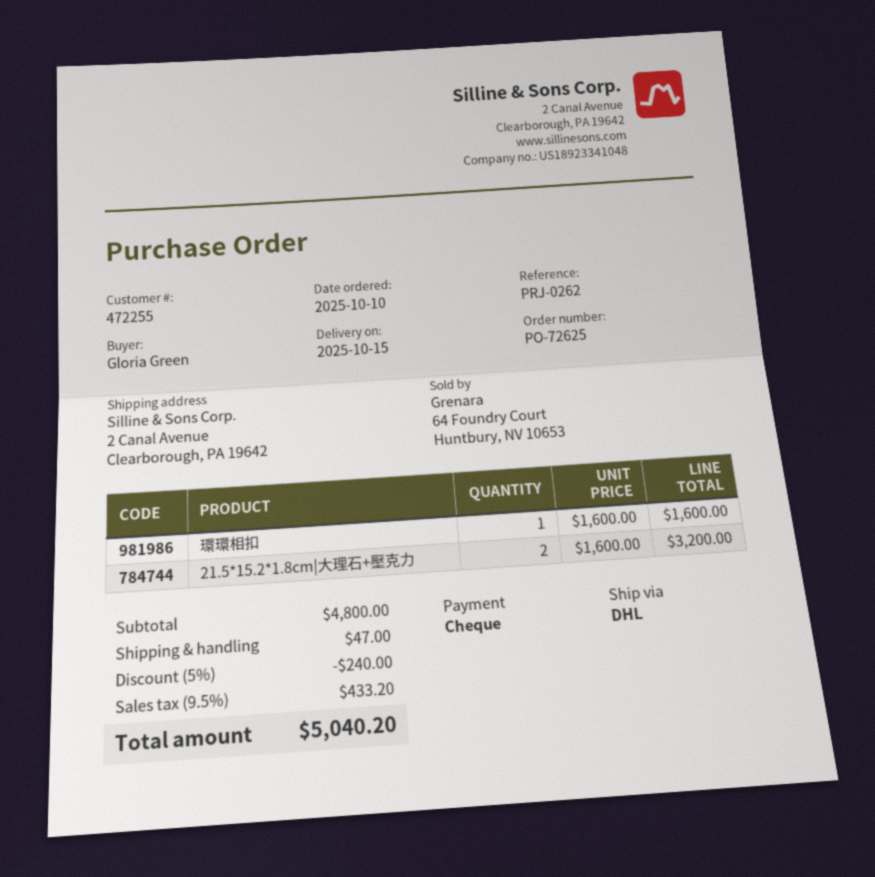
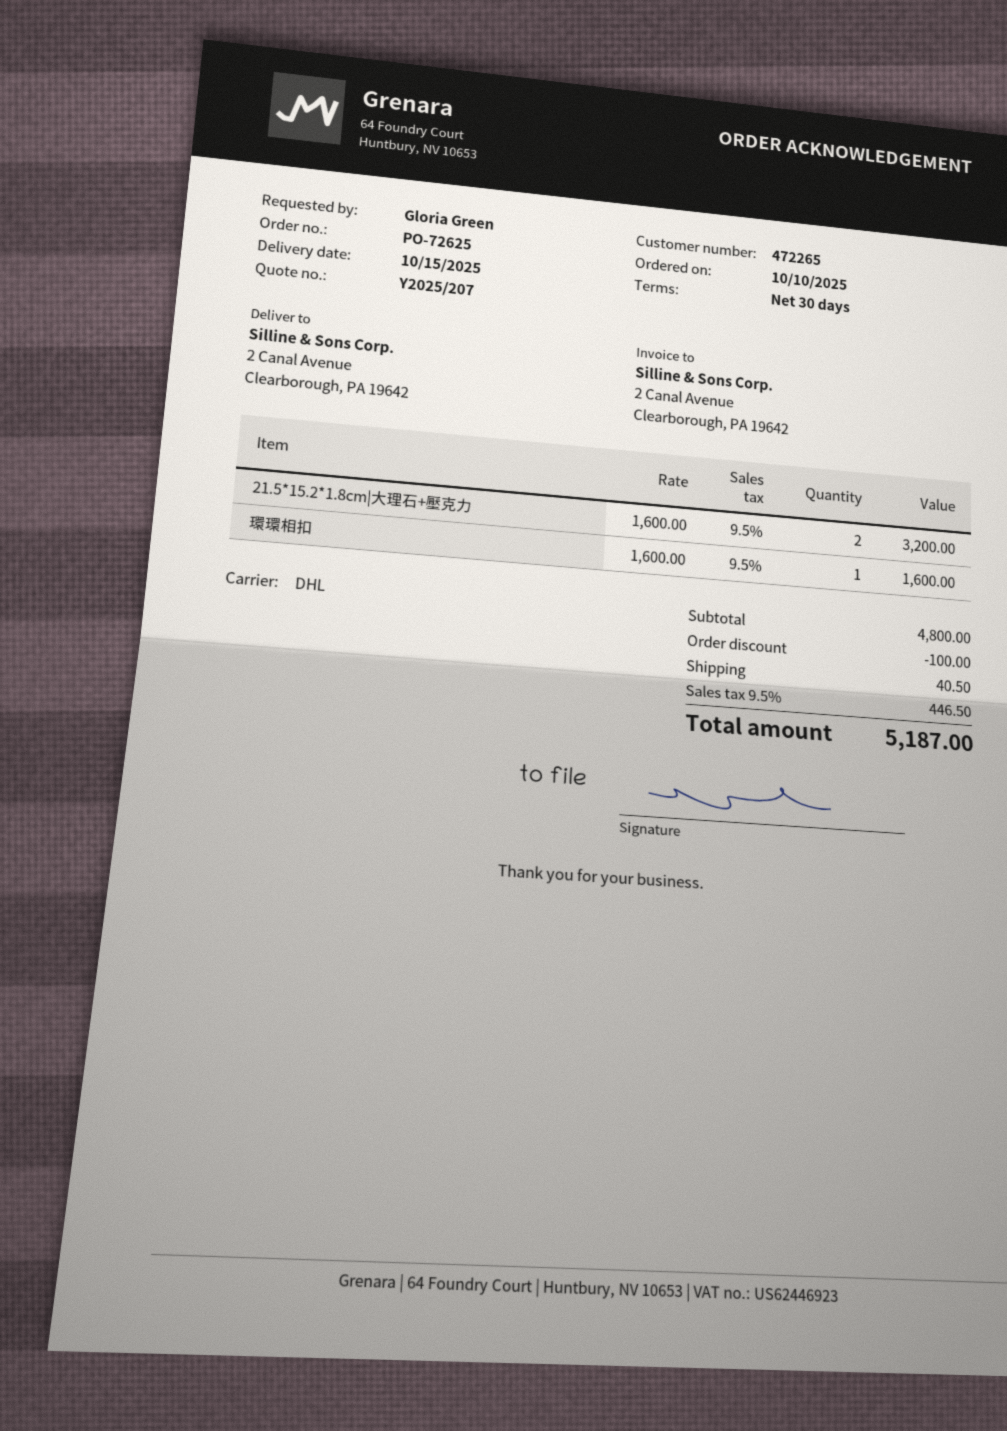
customer number: 472255 -> 472265
discount: 240.00 -> 100.00
shipping: 47.00 -> 40.50
tax: 9.5% = 433.20 -> 9.5% = 446.50
total: 5040.20 -> 5187.00

